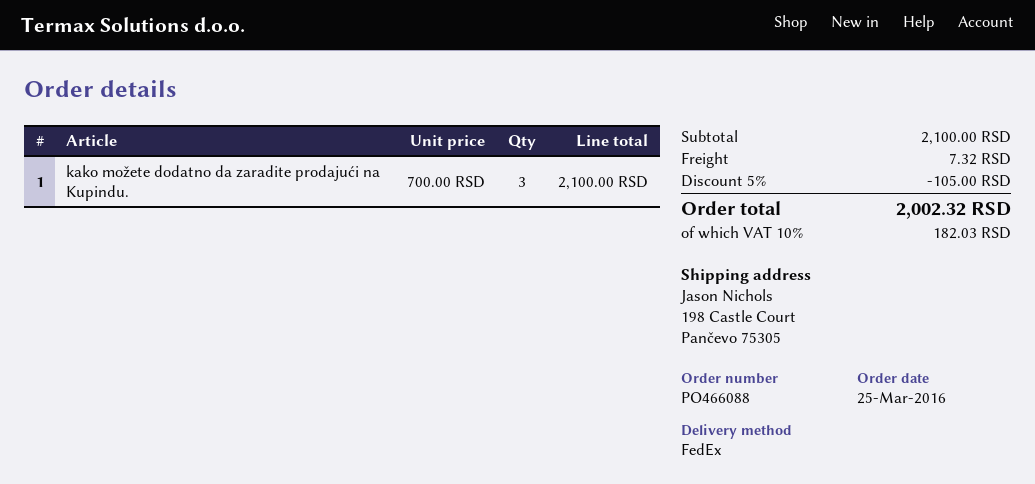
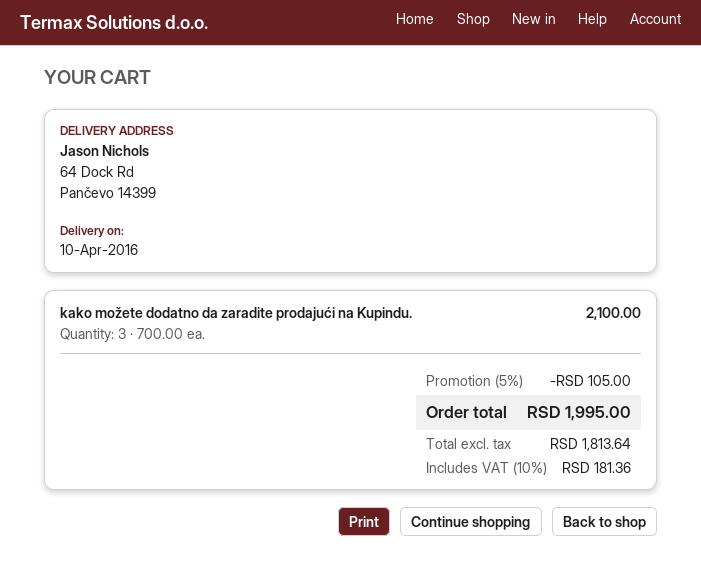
ship to: 198 Castle Court, Pančevo 75305 -> 64 Dock Rd, Pančevo 14399
shipping: 7.32 -> none
tax: 10% = 182.03 -> 10% = 181.36
total: 2002.32 -> 1995.00

